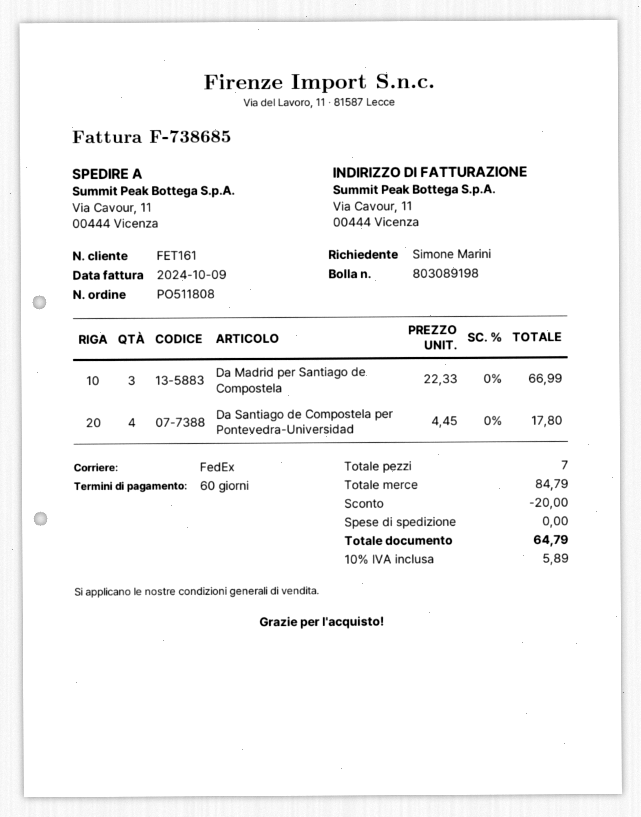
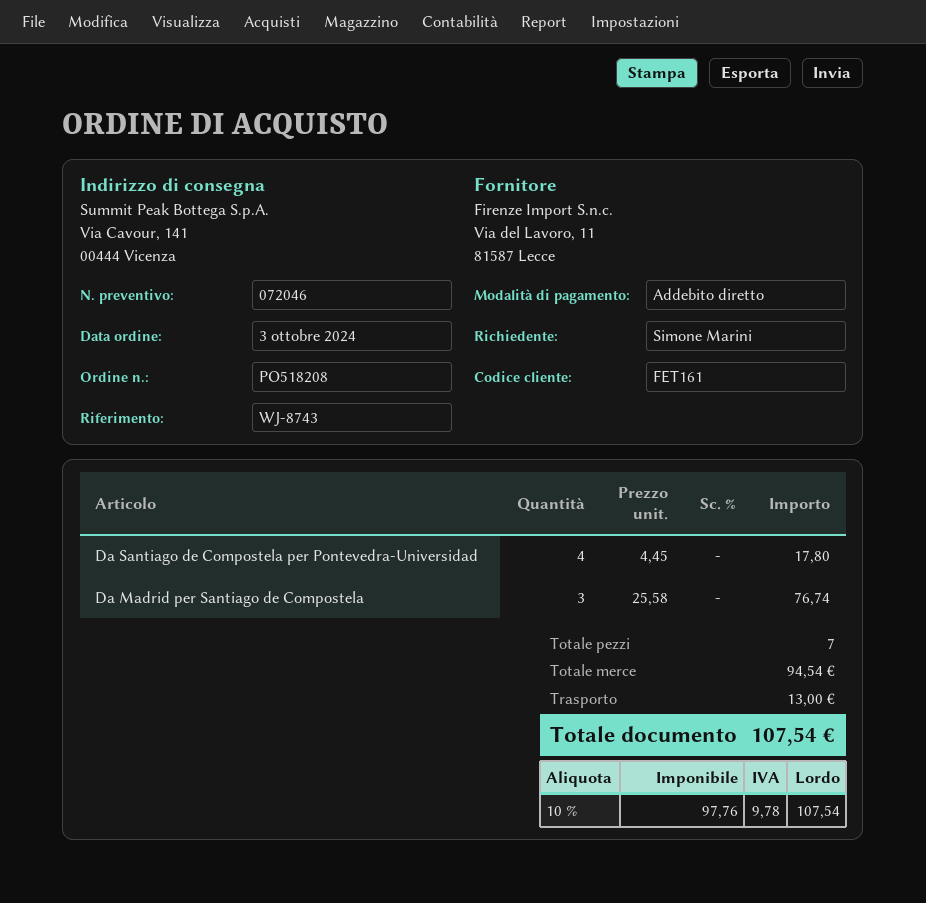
order number: PO511808 -> PO518208
ship to: Via Cavour, 11, 00444 Vicenza -> Via Cavour, 141, 00444 Vicenza
Da Madrid per Santiago de Compostela: 3 x 22.33 = 66.99 -> 3 x 25.58 = 76.74
subtotal: 84.79 -> 94.54
discount: 20.00 -> none
shipping: 0.00 -> 13.00
tax: 10% = 5.89 -> 10% = 9.78
total: 64.79 -> 107.54

